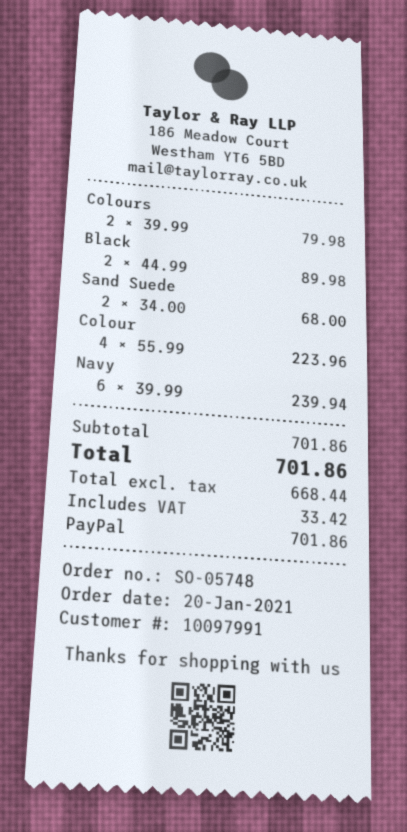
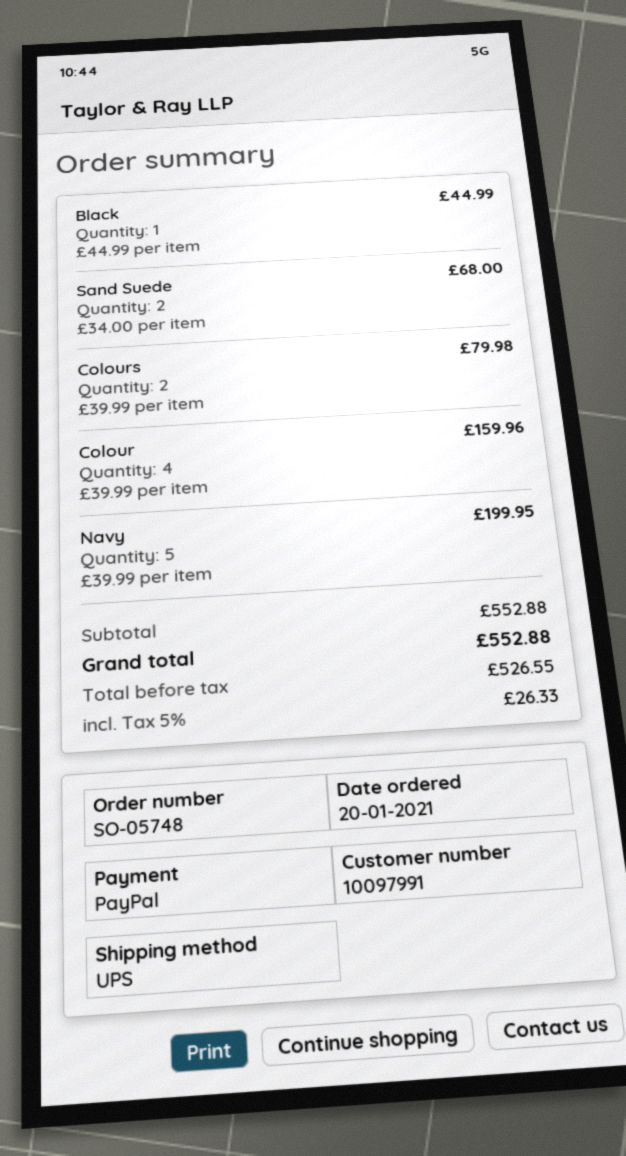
Black: 2 x 44.99 = 89.98 -> 1 x 44.99 = 44.99
Colour: 4 x 55.99 = 223.96 -> 4 x 39.99 = 159.96
Navy: 6 x 39.99 = 239.94 -> 5 x 39.99 = 199.95
subtotal: 701.86 -> 552.88
net: 668.44 -> 526.55
tax: 33.42 -> 26.33
total: 701.86 -> 552.88

